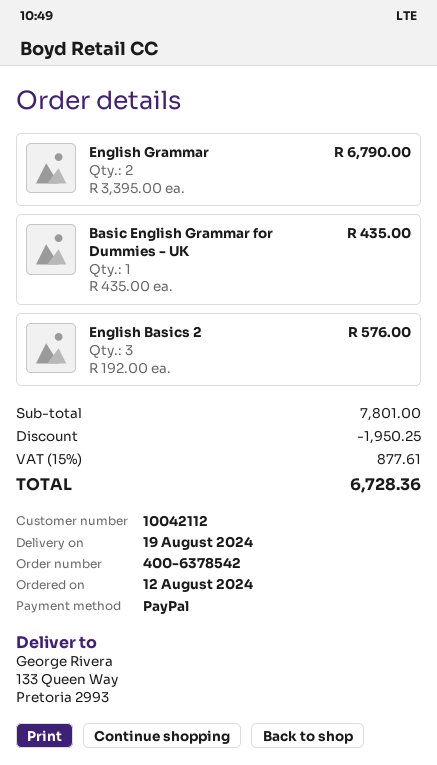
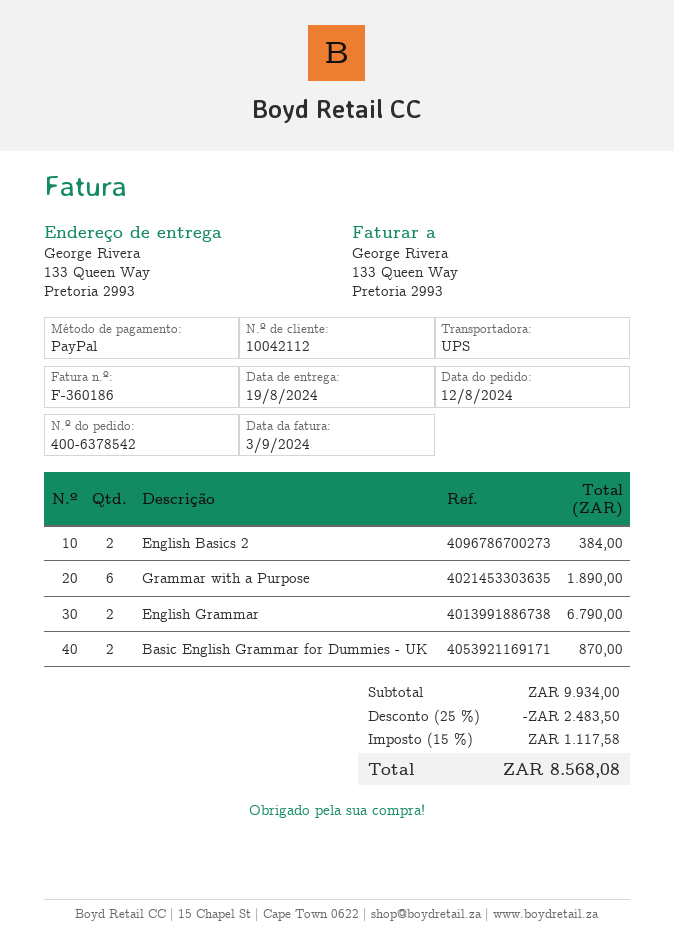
Basic English Grammar for Dummies - UK: 1 for 435.00 -> 2 for 870.00
English Basics 2: 3 for 576.00 -> 2 for 384.00
Grammar with a Purpose: none -> 6 for 1890.00
subtotal: 7801.00 -> 9934.00
discount: 1950.25 -> 2483.50
tax: 15% = 877.61 -> 15% = 1117.58
total: 6728.36 -> 8568.08

